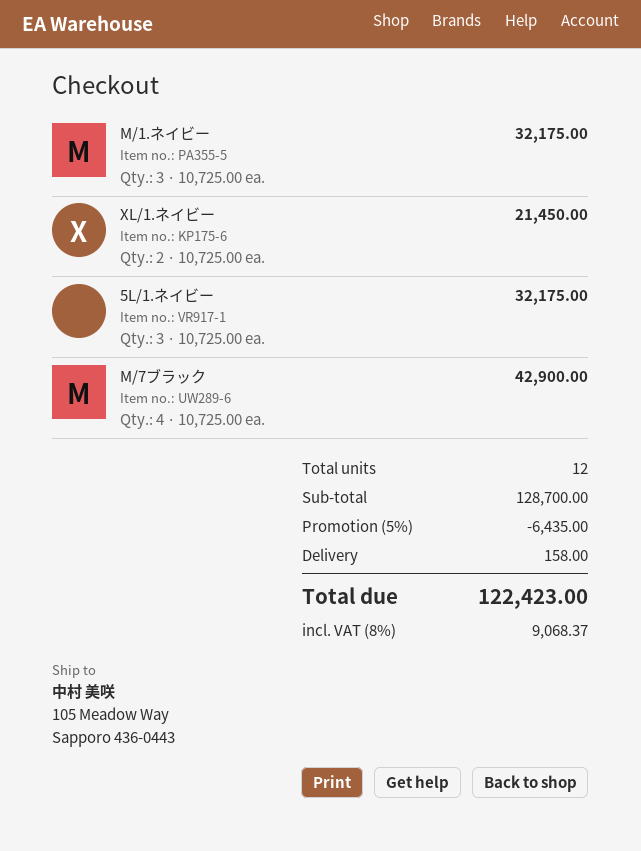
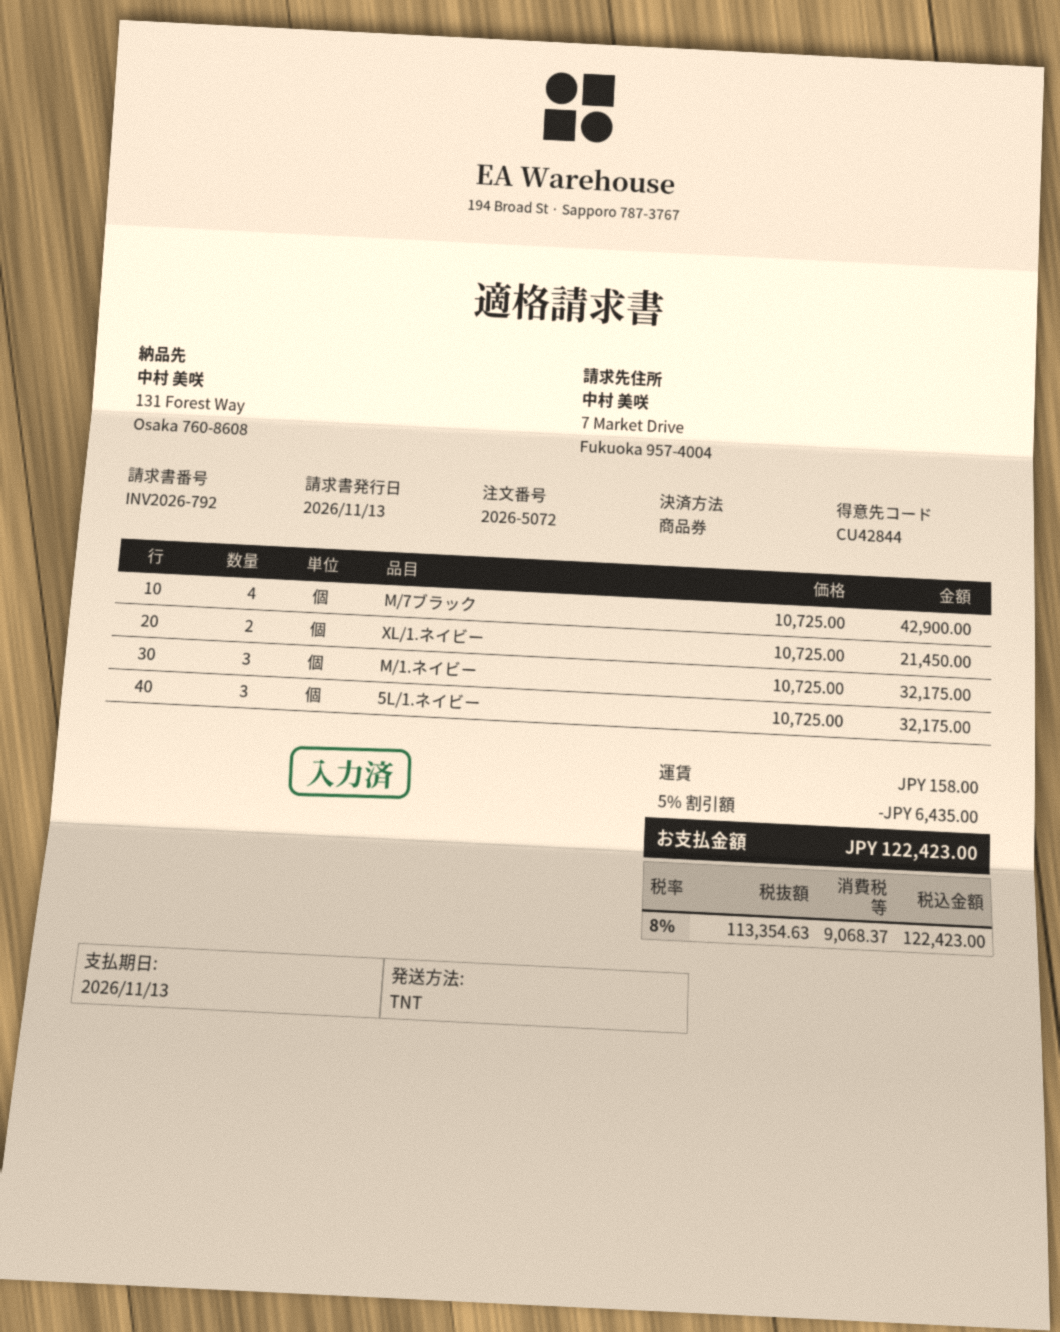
ship to: 105 Meadow Way, Sapporo 436-0443 -> 131 Forest Way, Osaka 760-8608

